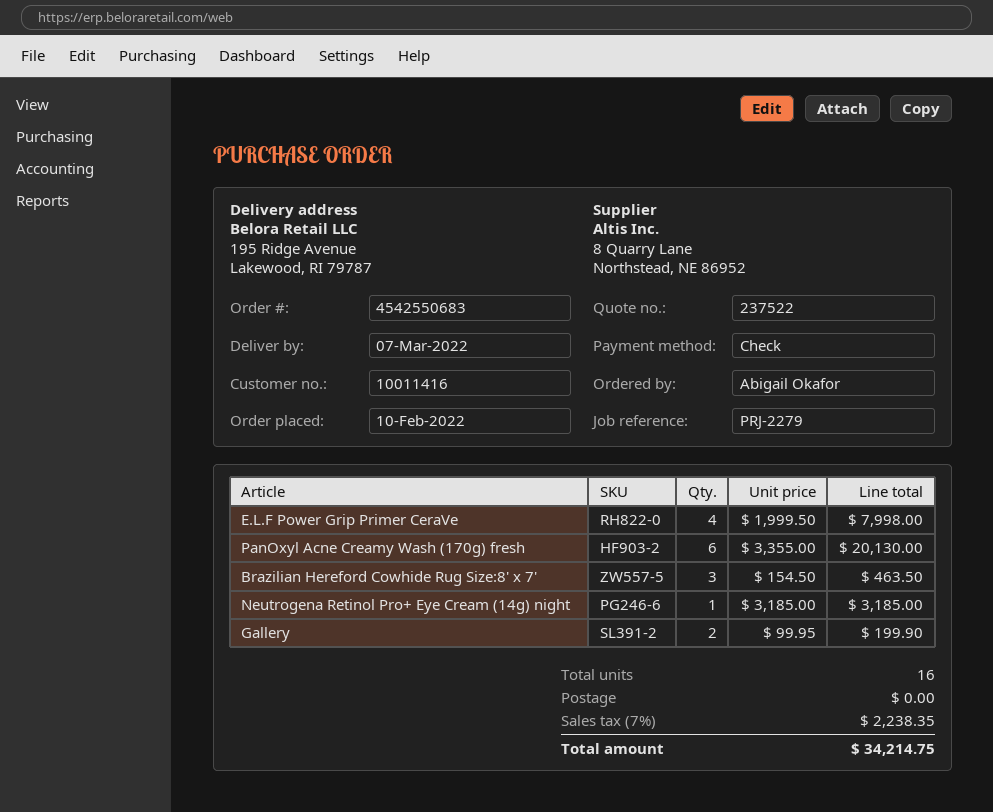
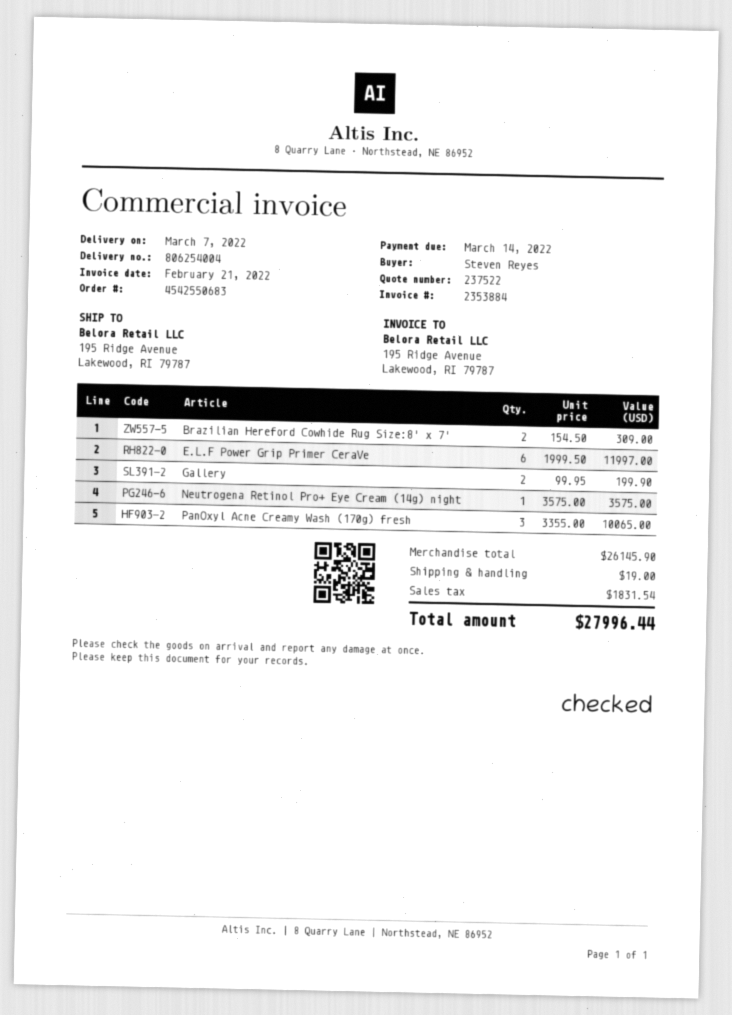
ordered by: Abigail Okafor -> Steven Reyes
E.L.F Power Grip Primer CeraVe: 4 x 1999.50 = 7998.00 -> 6 x 1999.50 = 11997.00
PanOxyl Acne Creamy Wash (170g) fresh: 6 x 3355.00 = 20130.00 -> 3 x 3355.00 = 10065.00
Brazilian Hereford Cowhide Rug Size:8' x 7': 3 x 154.50 = 463.50 -> 2 x 154.50 = 309.00
Neutrogena Retinol Pro+ Eye Cream (14g) night: 1 x 3185.00 = 3185.00 -> 1 x 3575.00 = 3575.00
shipping: 0.00 -> 19.00
tax: 2238.35 -> 1831.54
total: 34214.75 -> 27996.44

